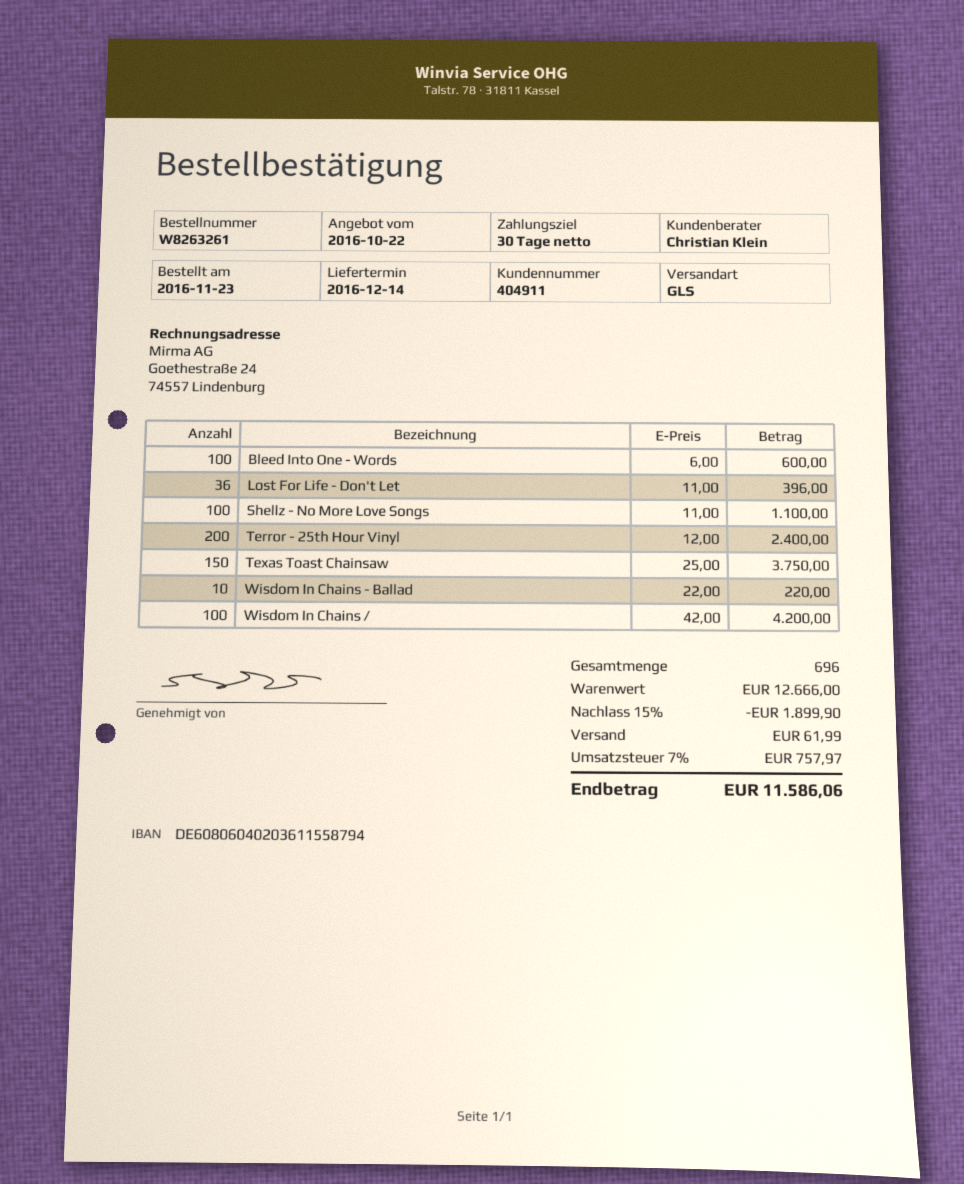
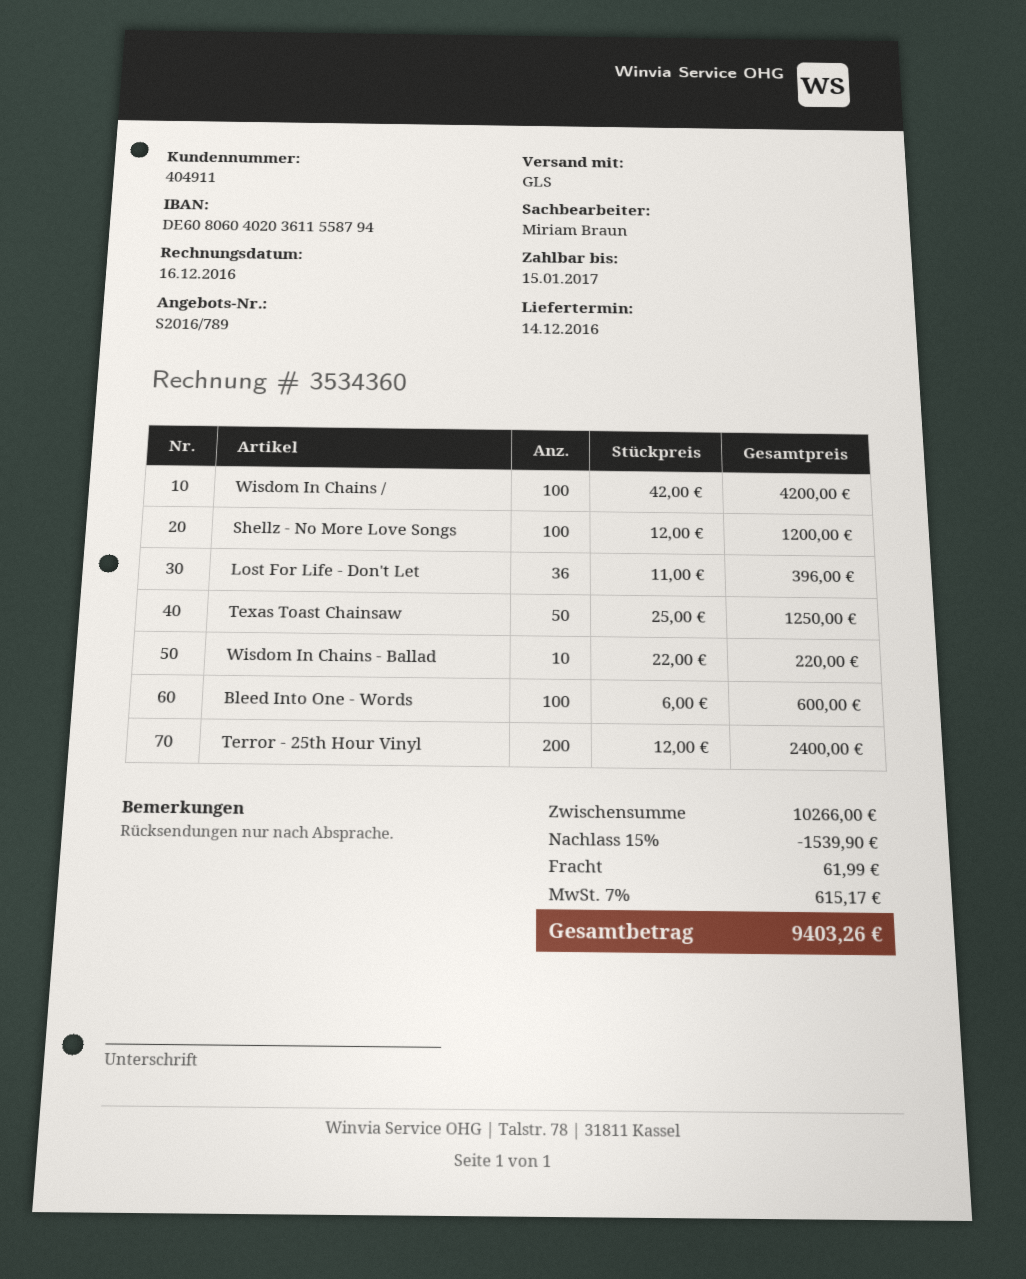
sales rep: Christian Klein -> Miriam Braun
Shellz - No More Love Songs: 100 x 11.00 = 1100.00 -> 100 x 12.00 = 1200.00
Texas Toast Chainsaw: 150 x 25.00 = 3750.00 -> 50 x 25.00 = 1250.00
subtotal: 12666.00 -> 10266.00
discount: 15% = 1899.90 -> 15% = 1539.90
tax: 7% = 757.97 -> 7% = 615.17
total: 11586.06 -> 9403.26

